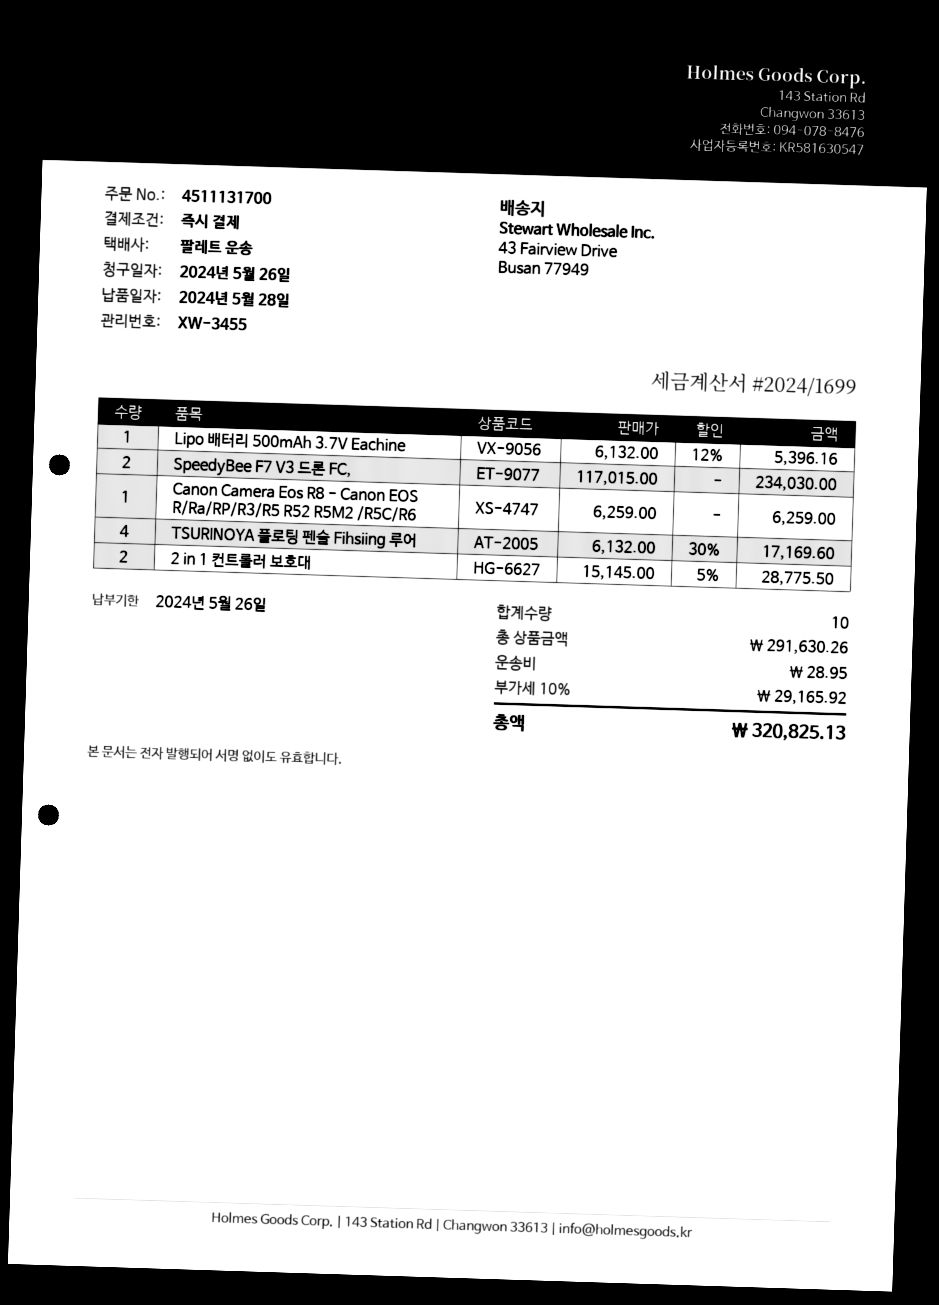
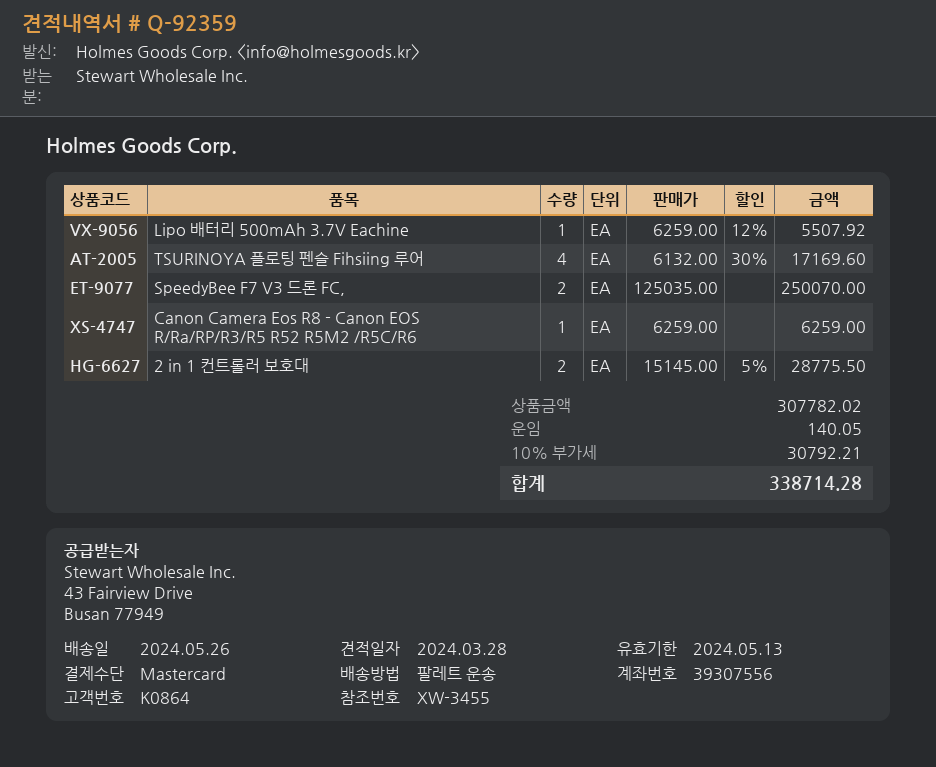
delivery date: 2024-05-28 -> 2024-05-26
Lipo 배터리 500mAh 3.7V Eachine: 1 x 6132.00 - 12% = 5396.16 -> 1 x 6259.00 - 12% = 5507.92
SpeedyBee F7 V3 드론 FC,: 2 x 117015.00 = 234030.00 -> 2 x 125035.00 = 250070.00
subtotal: 291630.26 -> 307782.02
shipping: 28.95 -> 140.05
tax: 10% = 29165.92 -> 10% = 30792.21
total: 320825.13 -> 338714.28

